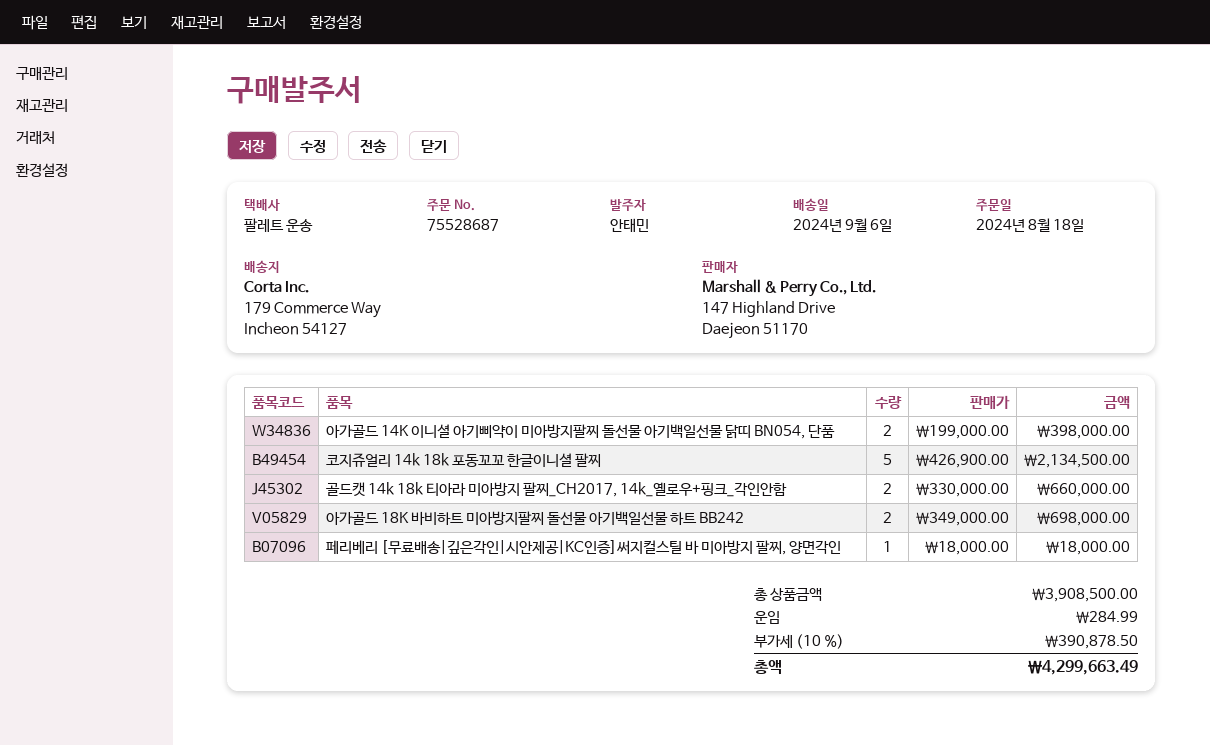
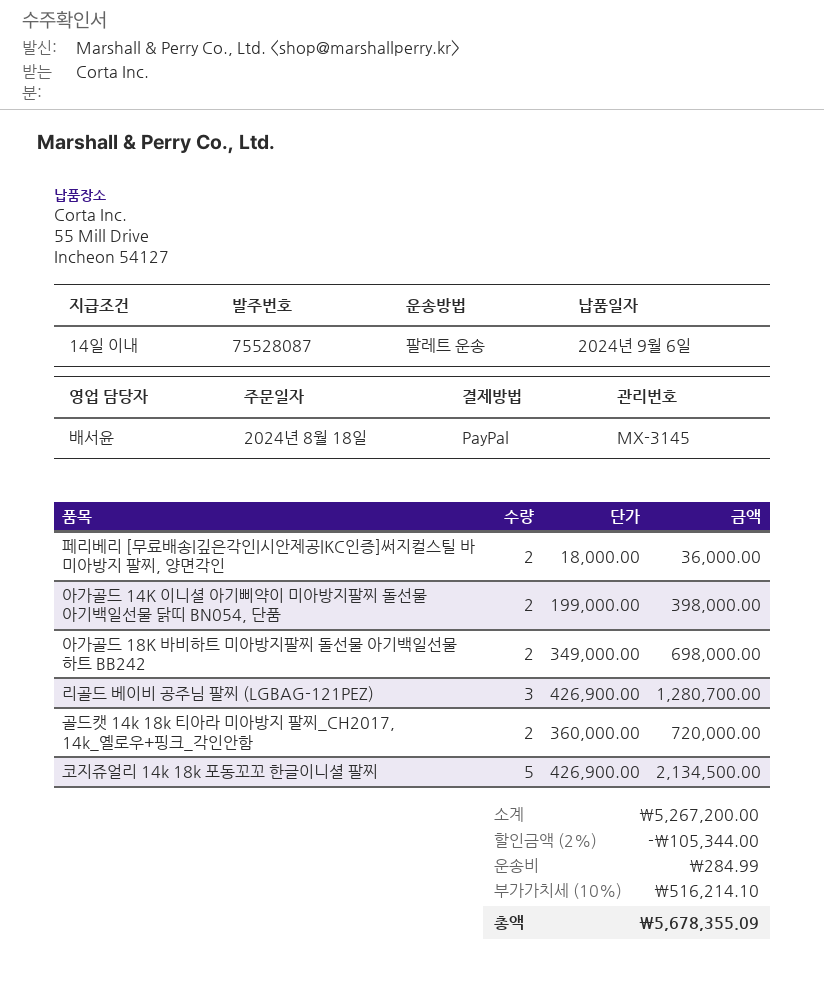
order number: 75528687 -> 75528087
ship to: 179 Commerce Way, Incheon 54127 -> 55 Mill Drive, Incheon 54127
골드캣 14k 18k 티아라 미아방지 팔찌_CH2017, 14k_옐로우+핑크_각인안함: 2 x 330000.00 = 660000.00 -> 2 x 360000.00 = 720000.00
페리베리 [무료배송|깊은각인|시안제공|KC인증]써지컬스틸 바 미아방지 팔찌, 양면각인: 1 x 18000.00 = 18000.00 -> 2 x 18000.00 = 36000.00
리골드 베이비 공주님 팔찌 (LGBAG-121PEZ): none -> 3 x 426900.00 = 1280700.00
subtotal: 3908500.00 -> 5267200.00
discount: none -> 2% = 105344.00
tax: 10% = 390878.50 -> 10% = 516214.10
total: 4299663.49 -> 5678355.09

